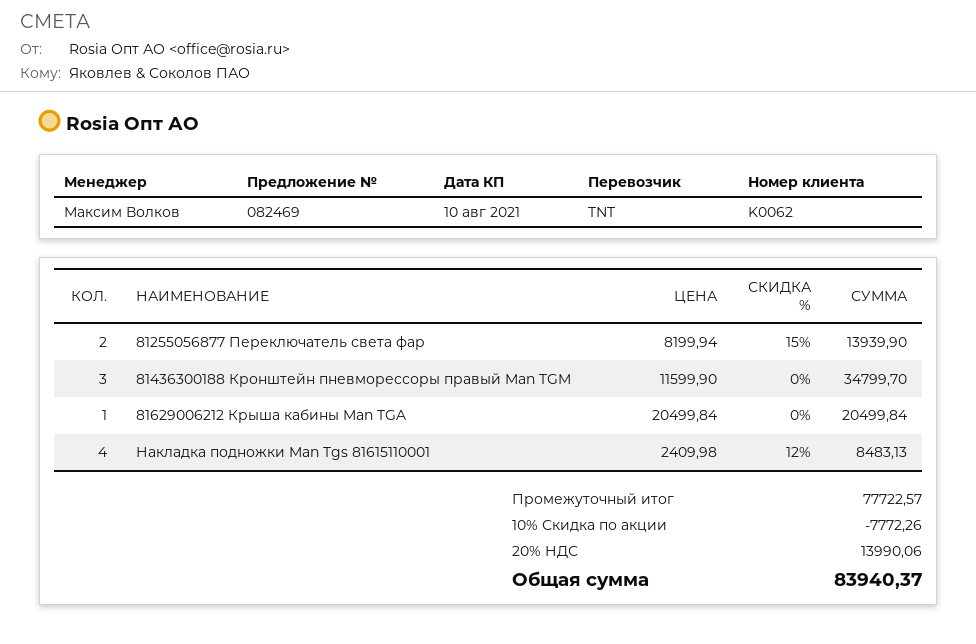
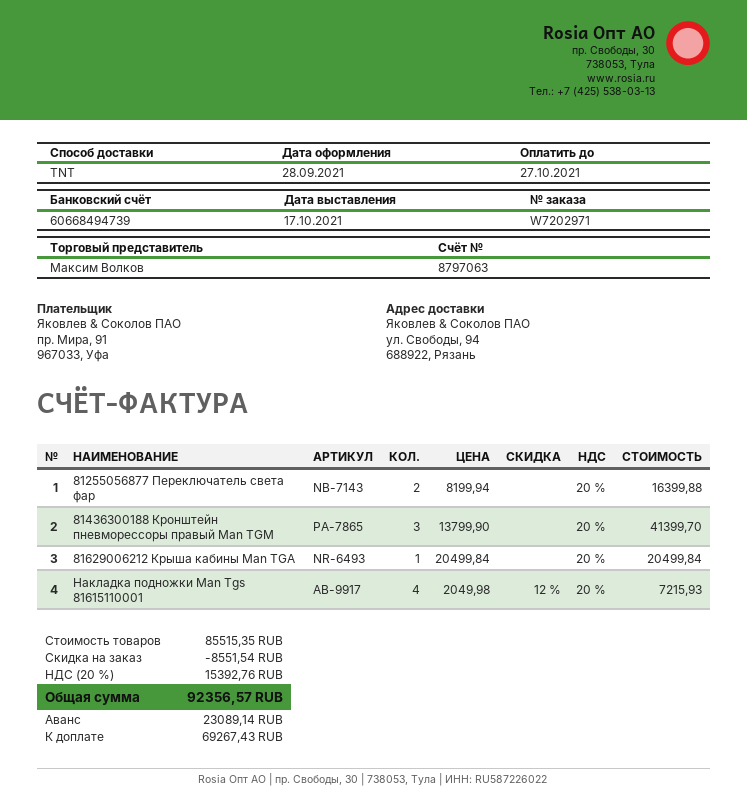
81255056877 Переключатель света фар: 2 x 8199.94 - 15% = 13939.90 -> 2 x 8199.94 = 16399.88
81436300188 Кронштейн пневморессоры правый Man TGM: 3 x 11599.90 = 34799.70 -> 3 x 13799.90 = 41399.70
Накладка подножки Man Tgs 81615110001: 4 x 2409.98 - 12% = 8483.13 -> 4 x 2049.98 - 12% = 7215.93
subtotal: 77722.57 -> 85515.35
discount: 7772.26 -> 8551.54
tax: 20% = 13990.06 -> 20% = 15392.76
total: 83940.37 -> 92356.57

